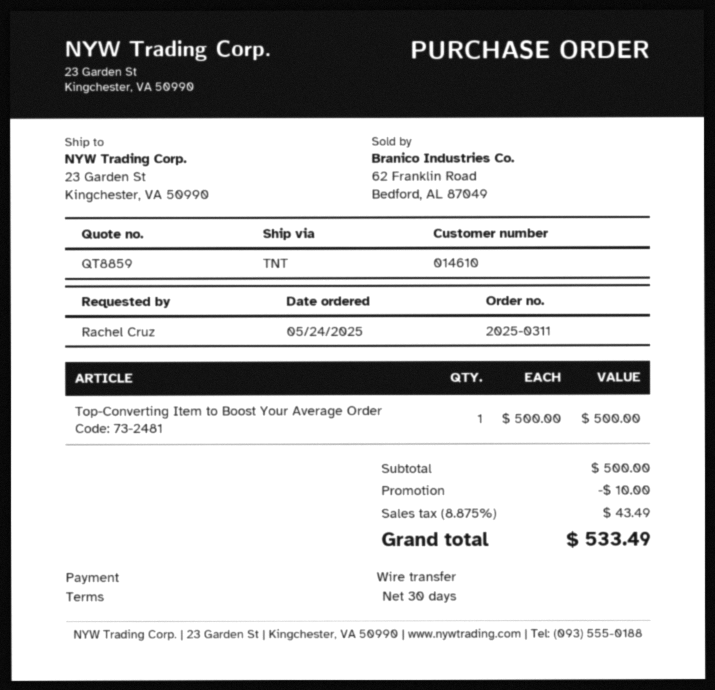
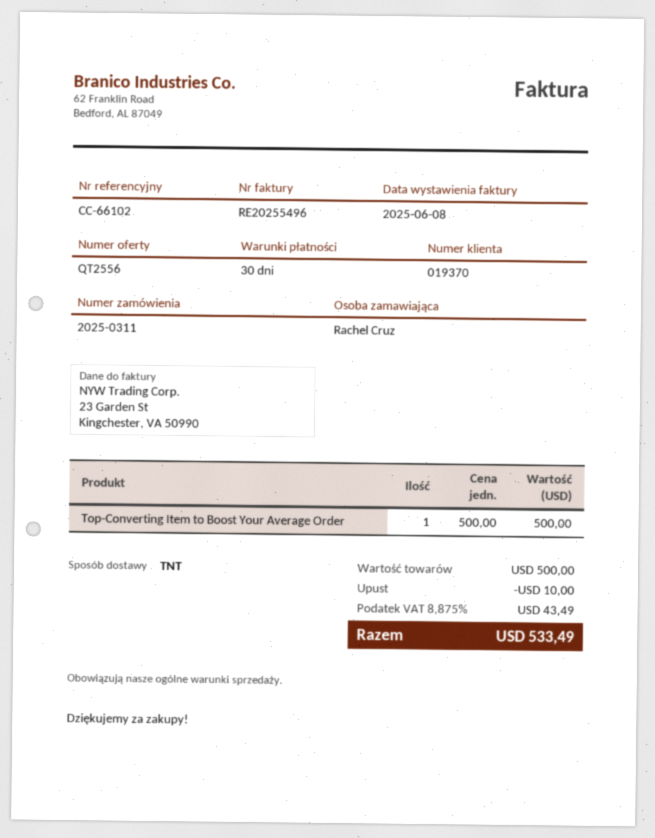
quote number: QT8859 -> QT2556
customer number: 014610 -> 019370

